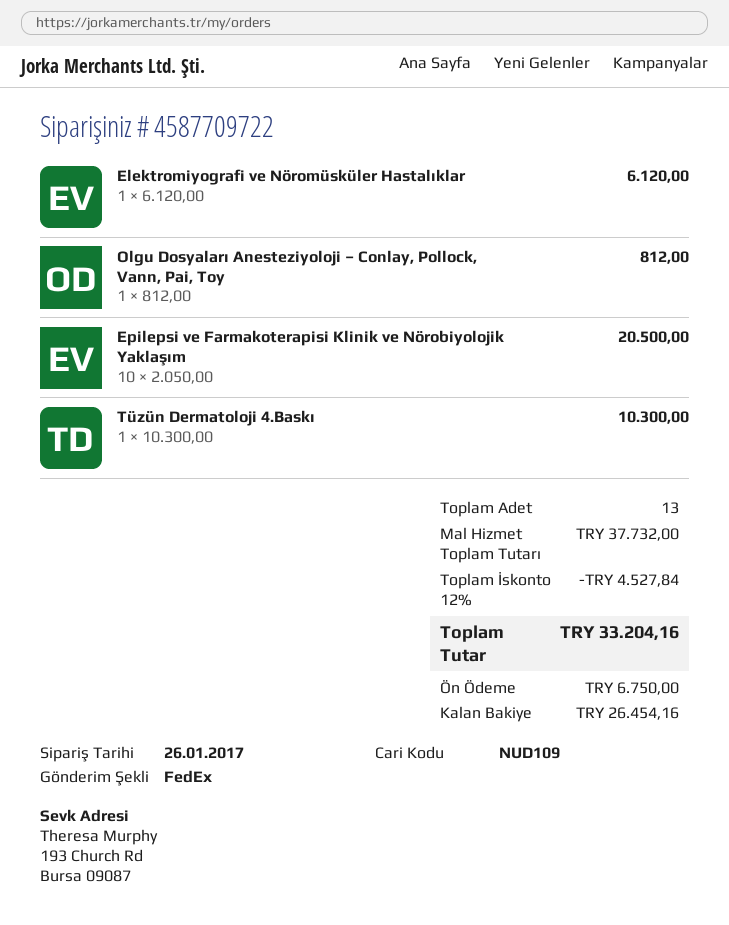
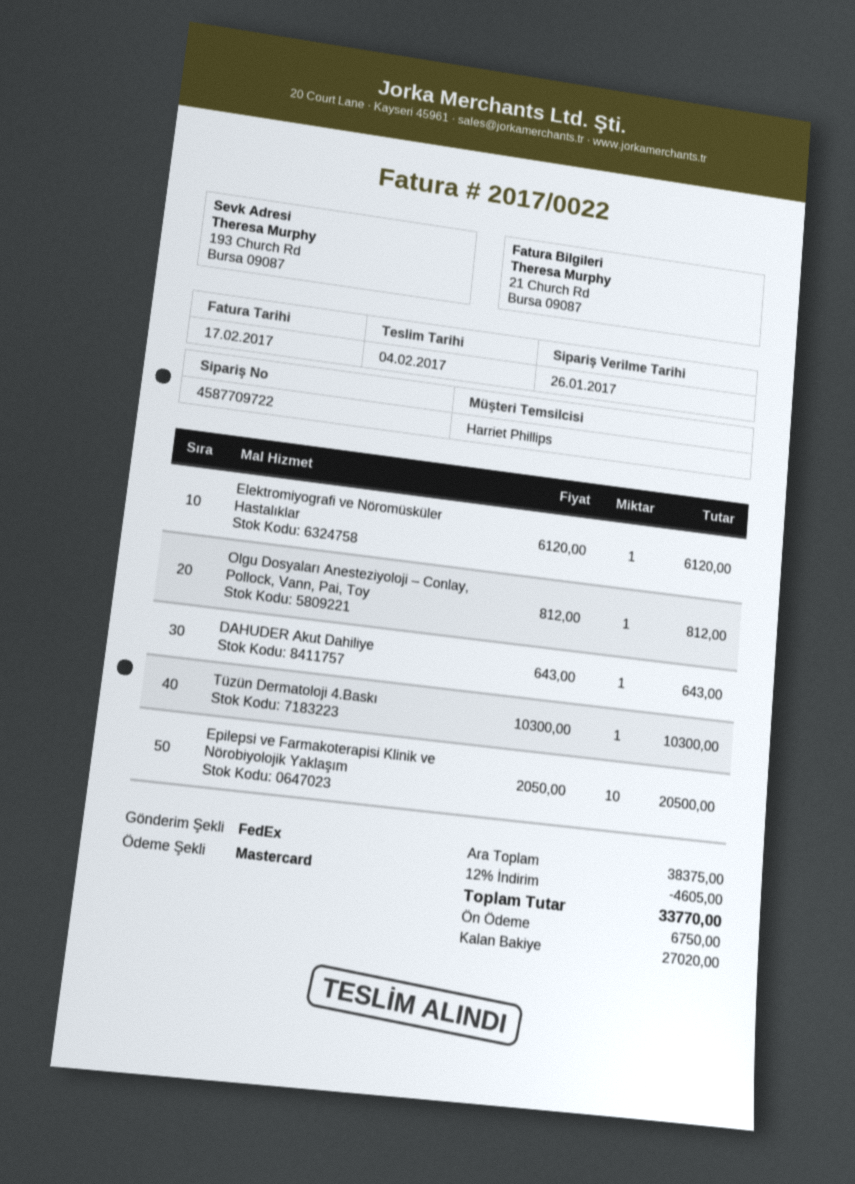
DAHUDER Akut Dahiliye: none -> 1 x 643.00 = 643.00
subtotal: 37732.00 -> 38375.00
discount: 12% = 4527.84 -> 12% = 4605.00
total: 33204.16 -> 33770.00
balance: 26454.16 -> 27020.00

